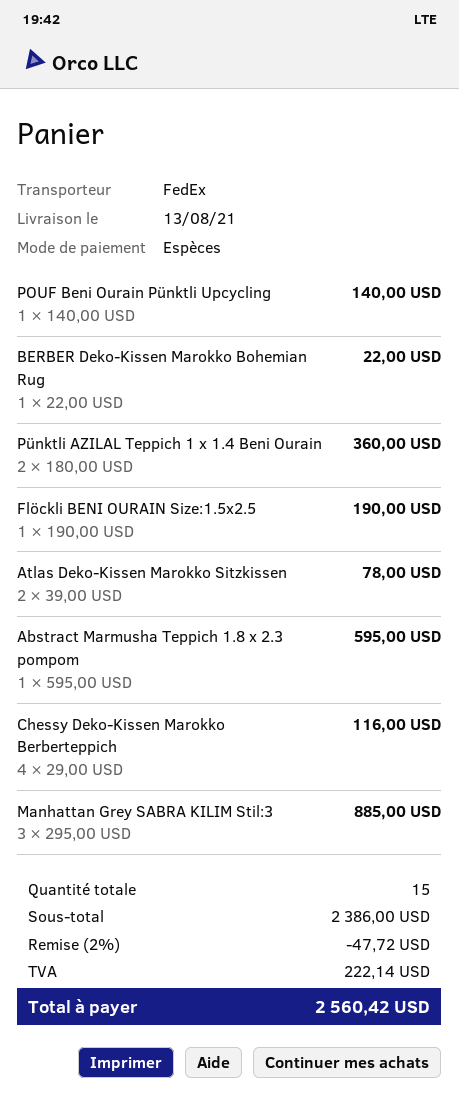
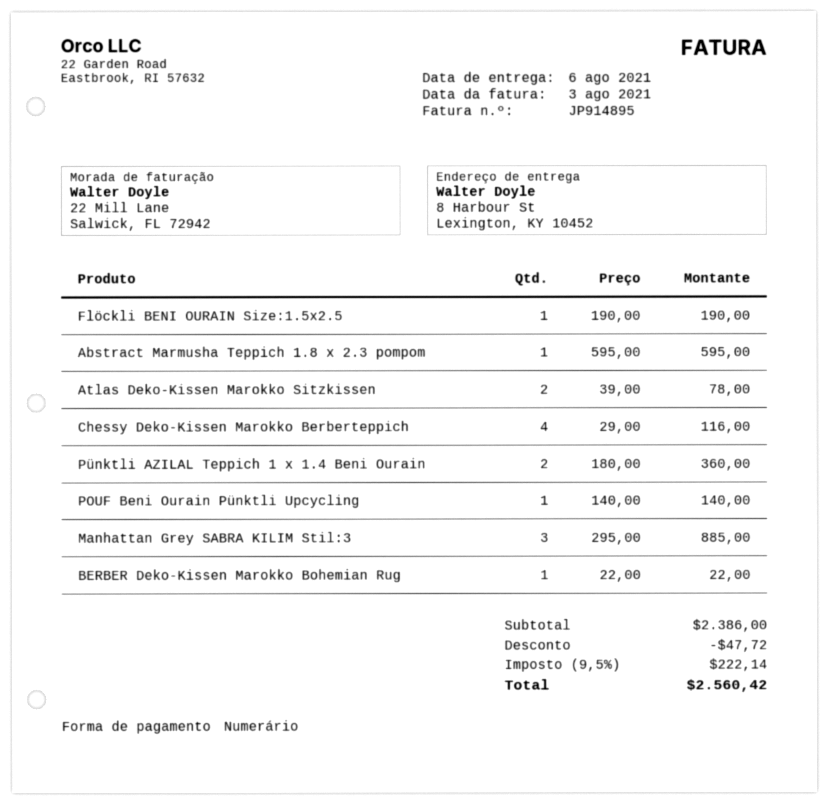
delivery date: 2021-08-13 -> 2021-08-06

